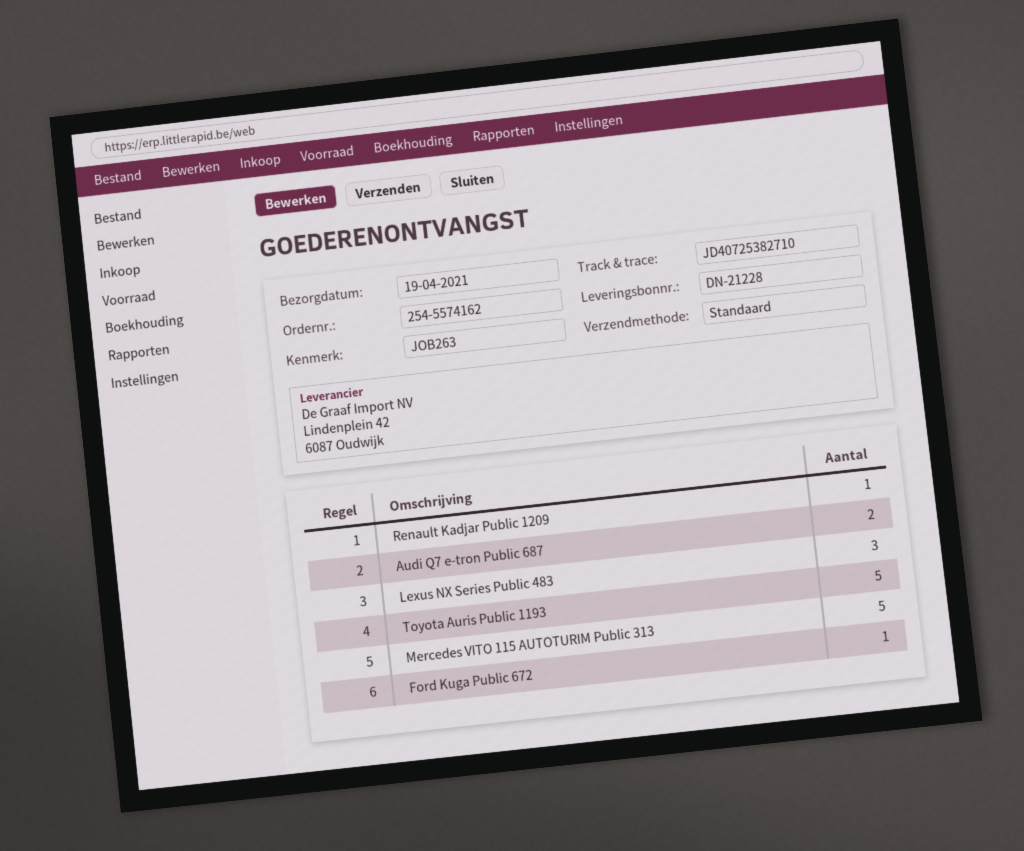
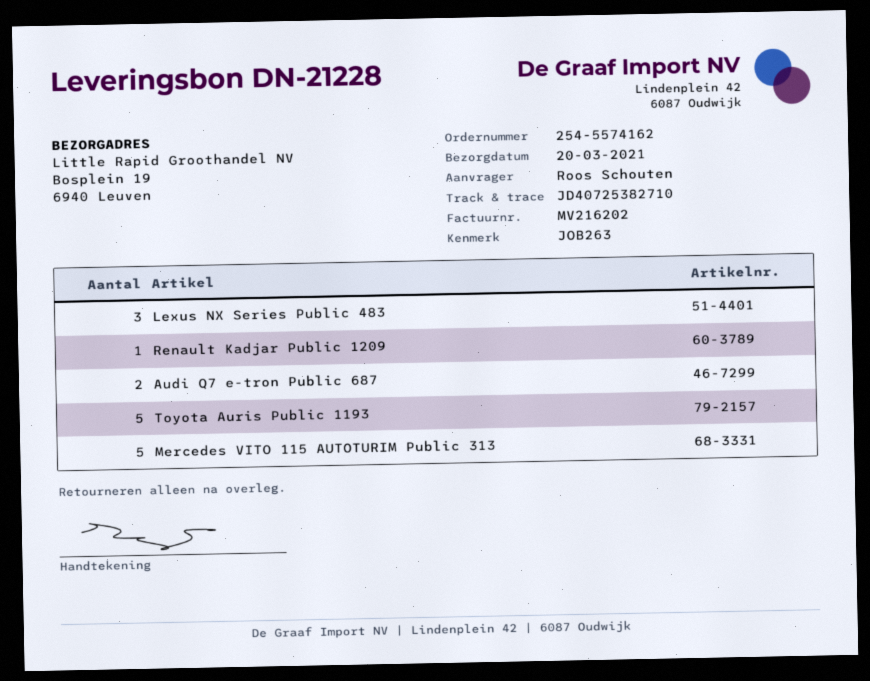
delivery date: 2021-04-19 -> 2021-03-20
Ford Kuga Public 672: 1 -> none

